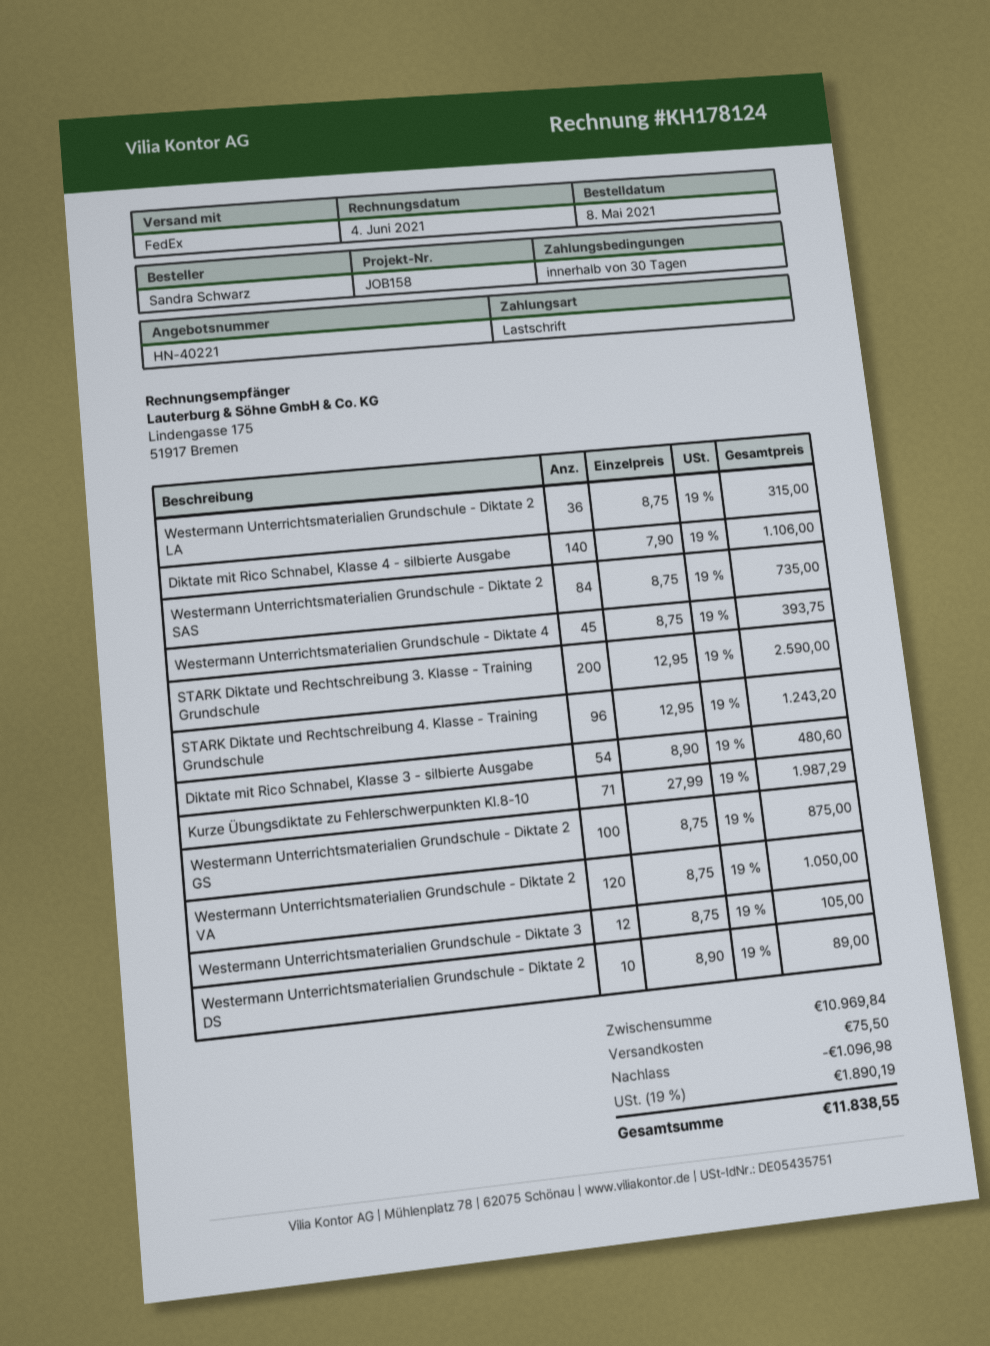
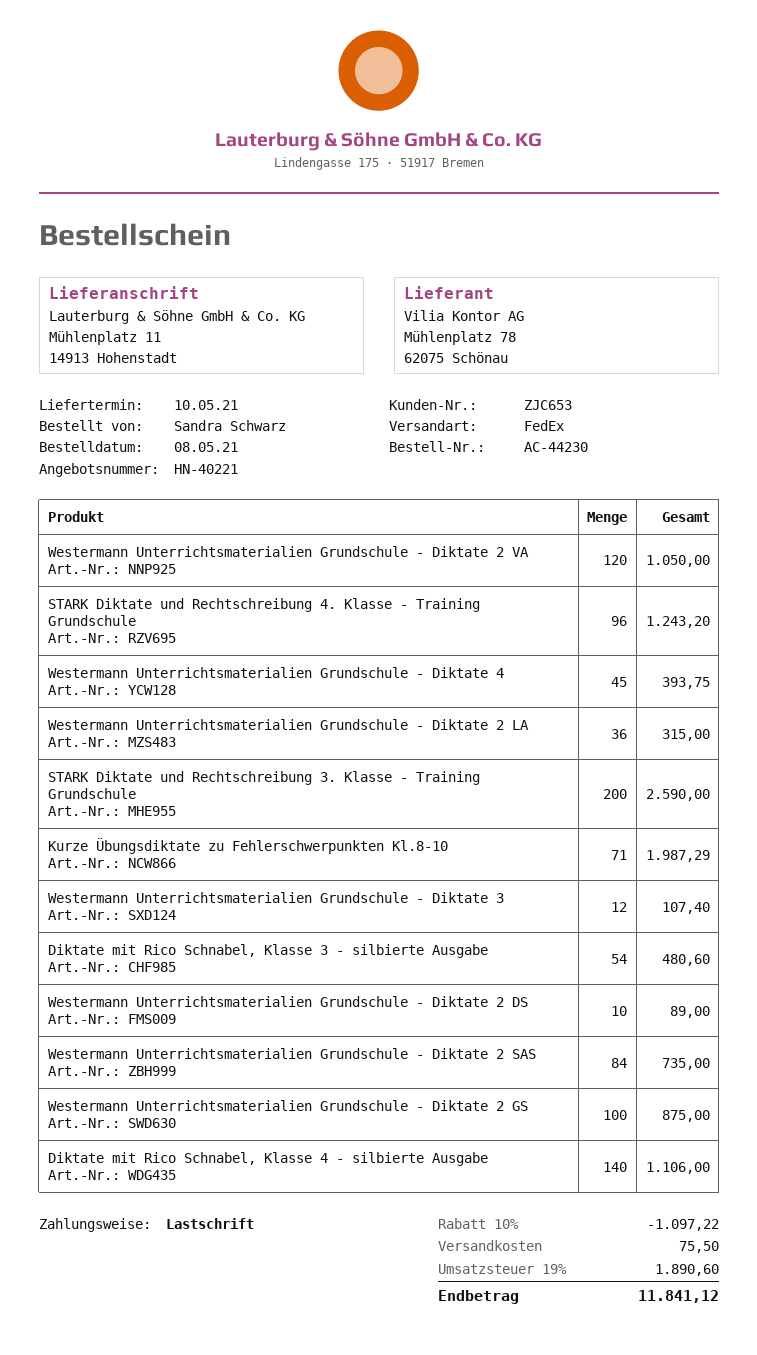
Westermann Unterrichtsmaterialien Grundschule - Diktate 3: 12 for 105.00 -> 12 for 107.40
discount: 1096.98 -> 1097.22
tax: 19% = 1890.19 -> 19% = 1890.60
total: 11838.55 -> 11841.12

